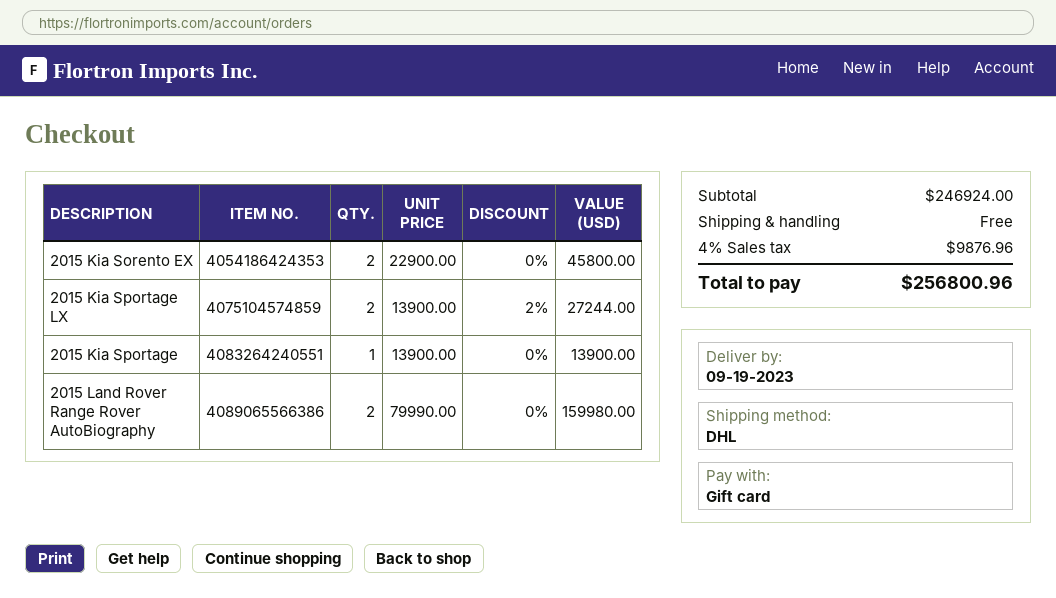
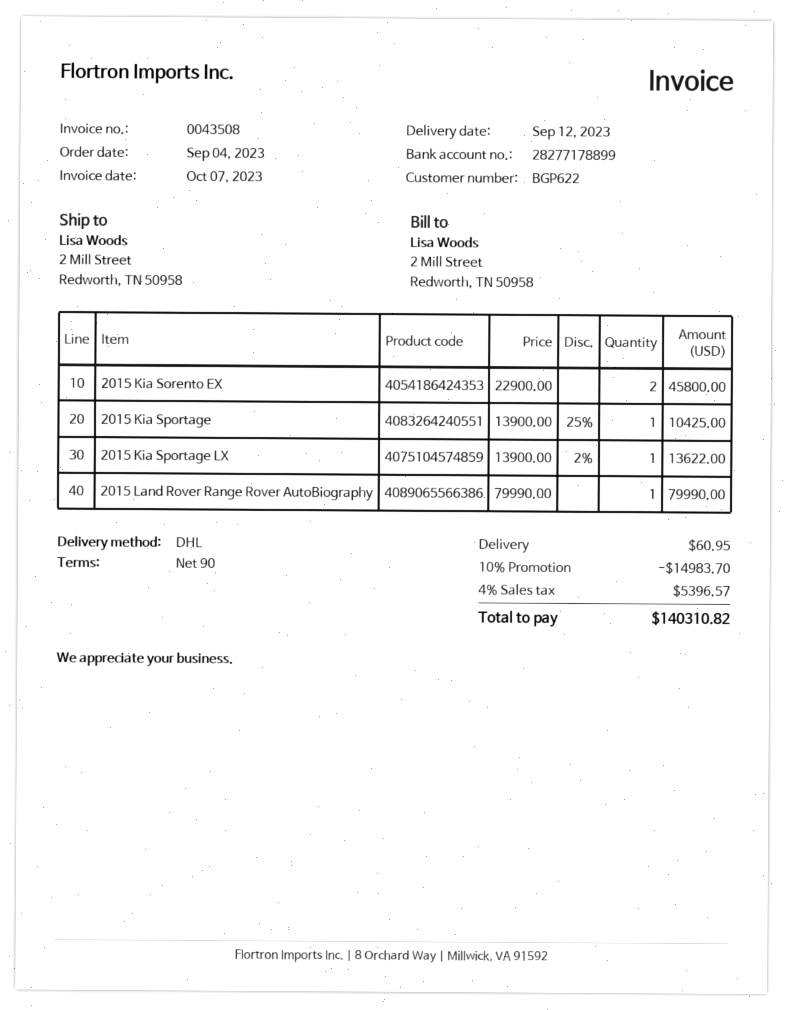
delivery date: 2023-09-19 -> 2023-09-12
2015 Kia Sportage LX: 2 x 13900.00 - 2% = 27244.00 -> 1 x 13900.00 - 2% = 13622.00
2015 Kia Sportage: 1 x 13900.00 = 13900.00 -> 1 x 13900.00 - 25% = 10425.00
2015 Land Rover Range Rover AutoBiography: 2 x 79990.00 = 159980.00 -> 1 x 79990.00 = 79990.00
discount: none -> 10% = 14983.70
shipping: 0.00 -> 60.95
tax: 4% = 9876.96 -> 4% = 5396.57
total: 256800.96 -> 140310.82

